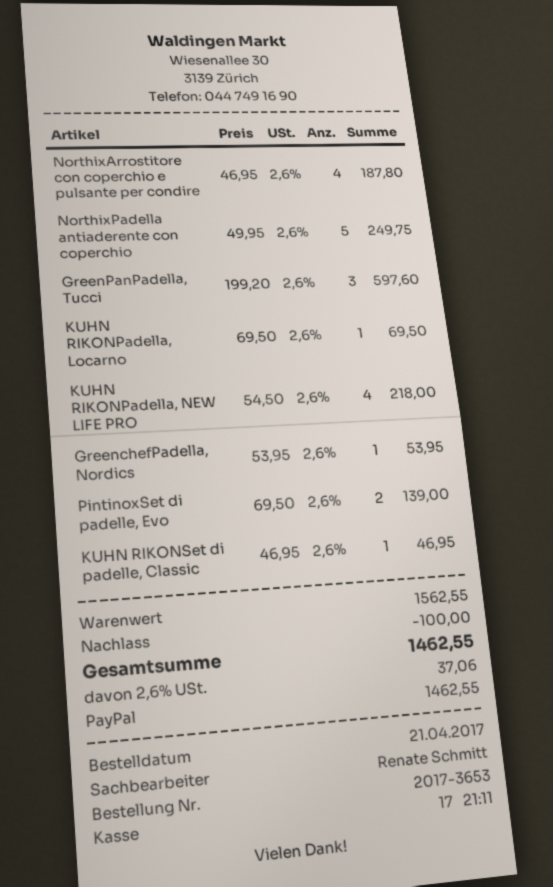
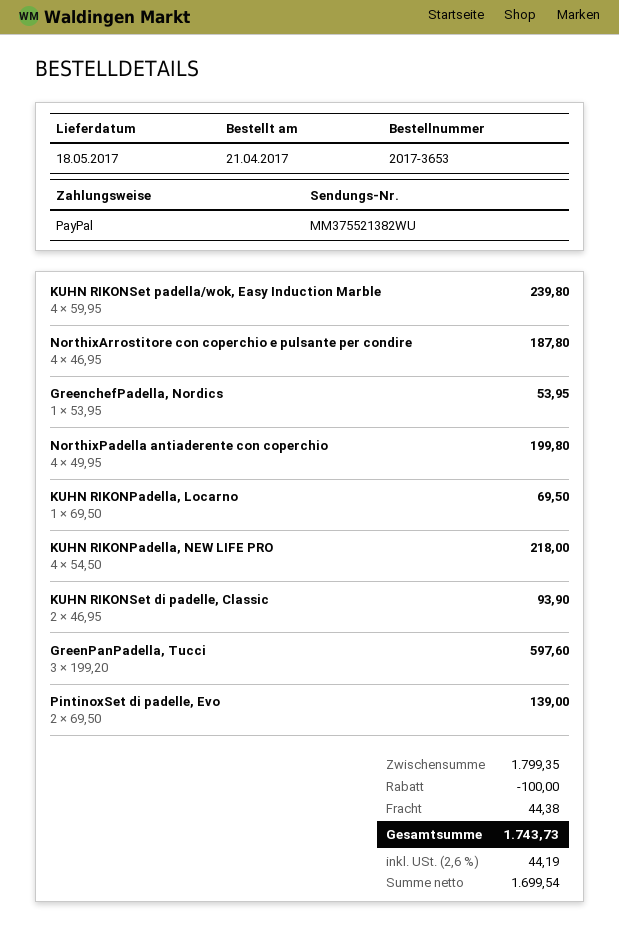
NorthixPadella antiaderente con coperchio: 5 x 49.95 = 249.75 -> 4 x 49.95 = 199.80
KUHN RIKONSet di padelle, Classic: 1 x 46.95 = 46.95 -> 2 x 46.95 = 93.90
KUHN RIKONSet padella/wok, Easy Induction Marble: none -> 4 x 59.95 = 239.80
subtotal: 1562.55 -> 1799.35
shipping: none -> 44.38
tax: 2.6% = 37.06 -> 2.6% = 44.19
total: 1462.55 -> 1743.73

